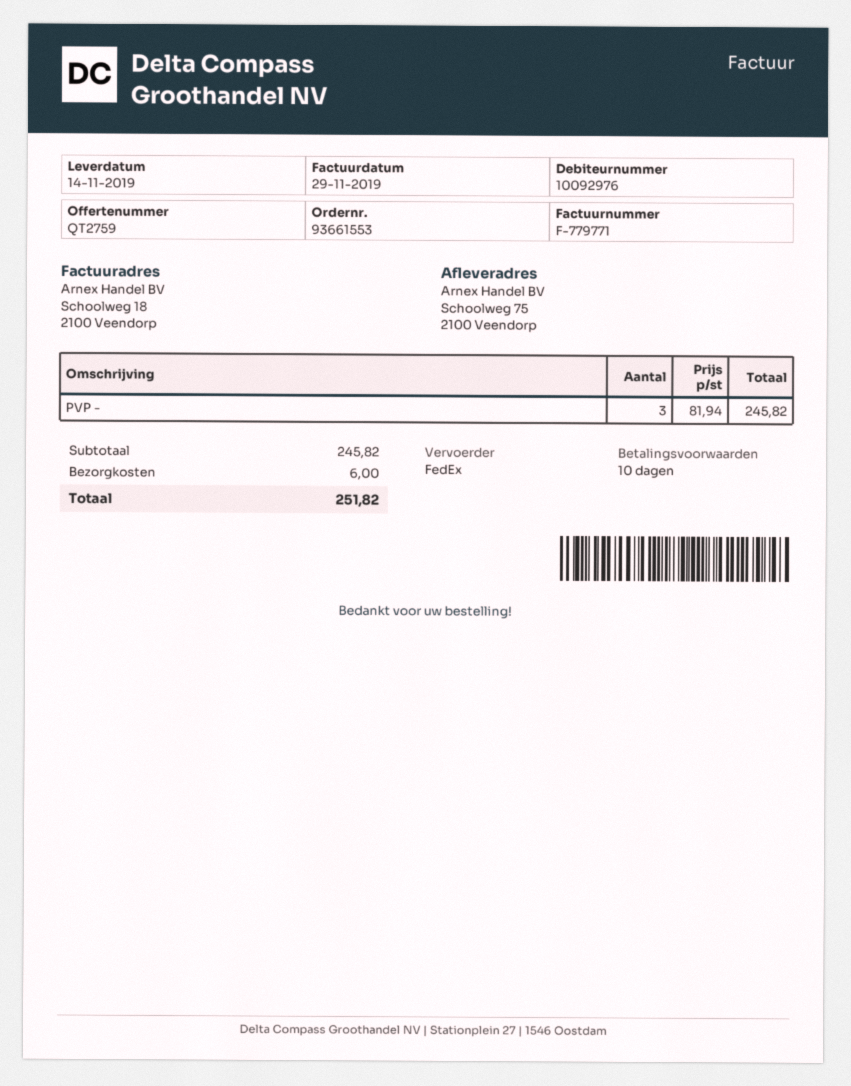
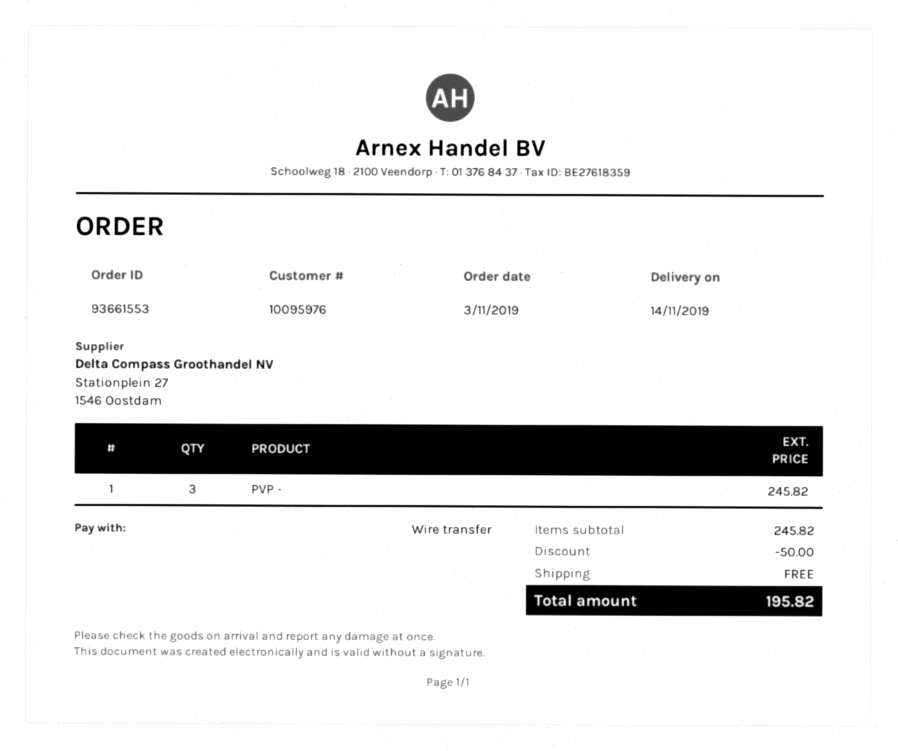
customer number: 10092976 -> 10095976
discount: none -> 50.00
shipping: 6.00 -> 0.00
total: 251.82 -> 195.82

